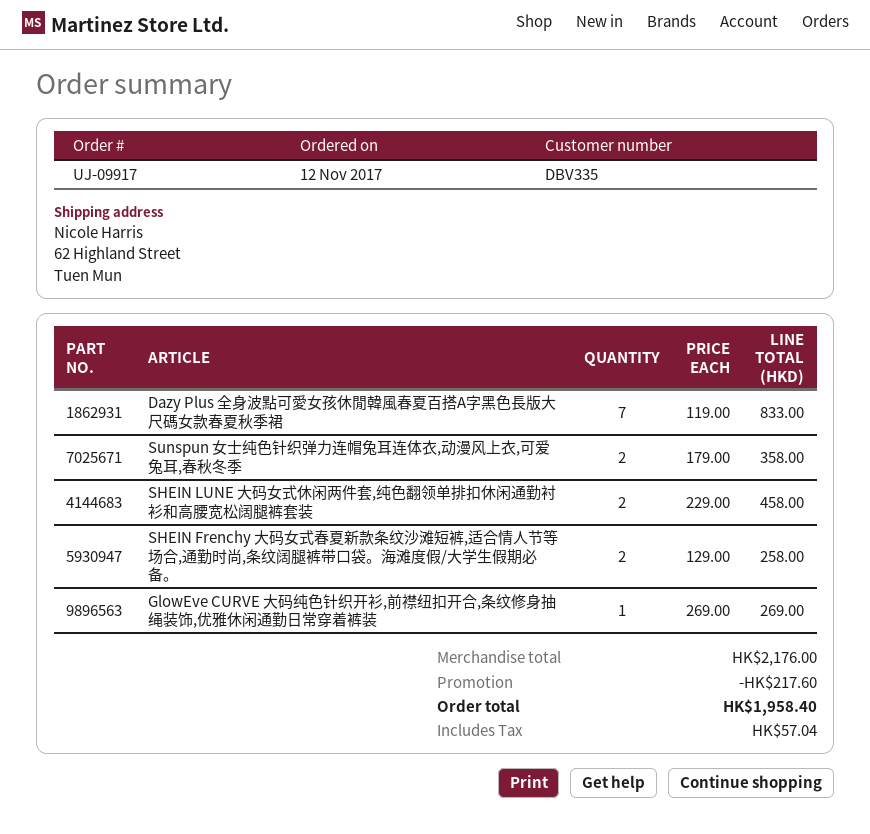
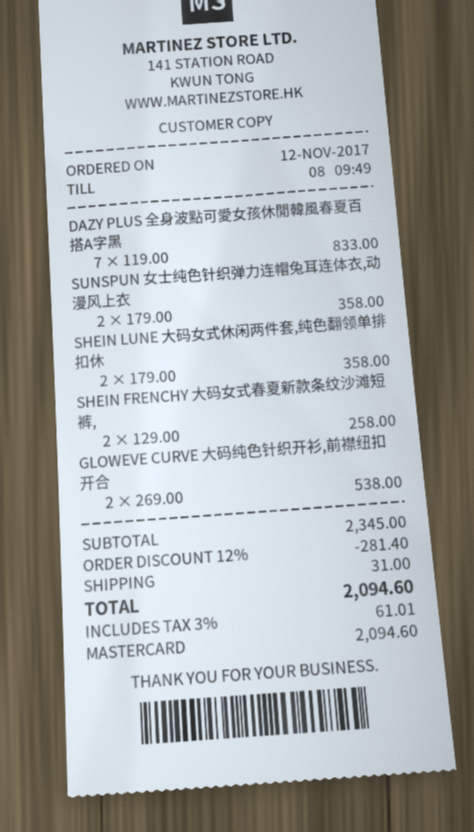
SHEIN LUNE 大码女式休闲两件套,纯色翻领单排扣休闲通勤衬衫和高腰宽松阔腿裤套装: 2 x 229.00 = 458.00 -> 2 x 179.00 = 358.00
GlowEve CURVE 大码纯色针织开衫,前襟纽扣开合,条纹修身抽绳装饰,优雅休闲通勤日常穿着裤装: 1 x 269.00 = 269.00 -> 2 x 269.00 = 538.00
subtotal: 2176.00 -> 2345.00
discount: 217.60 -> 281.40
shipping: none -> 31.00
tax: 57.04 -> 61.01
total: 1958.40 -> 2094.60

